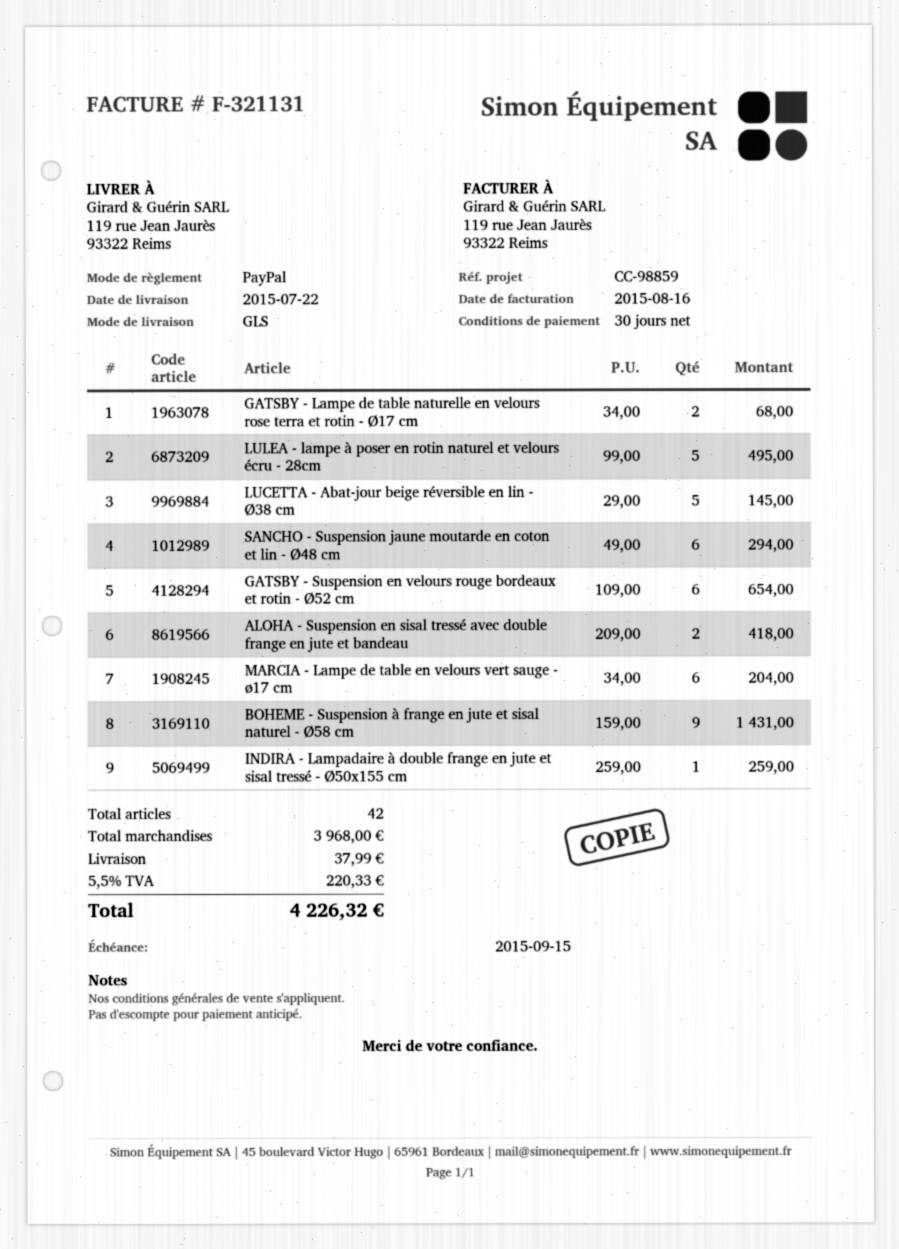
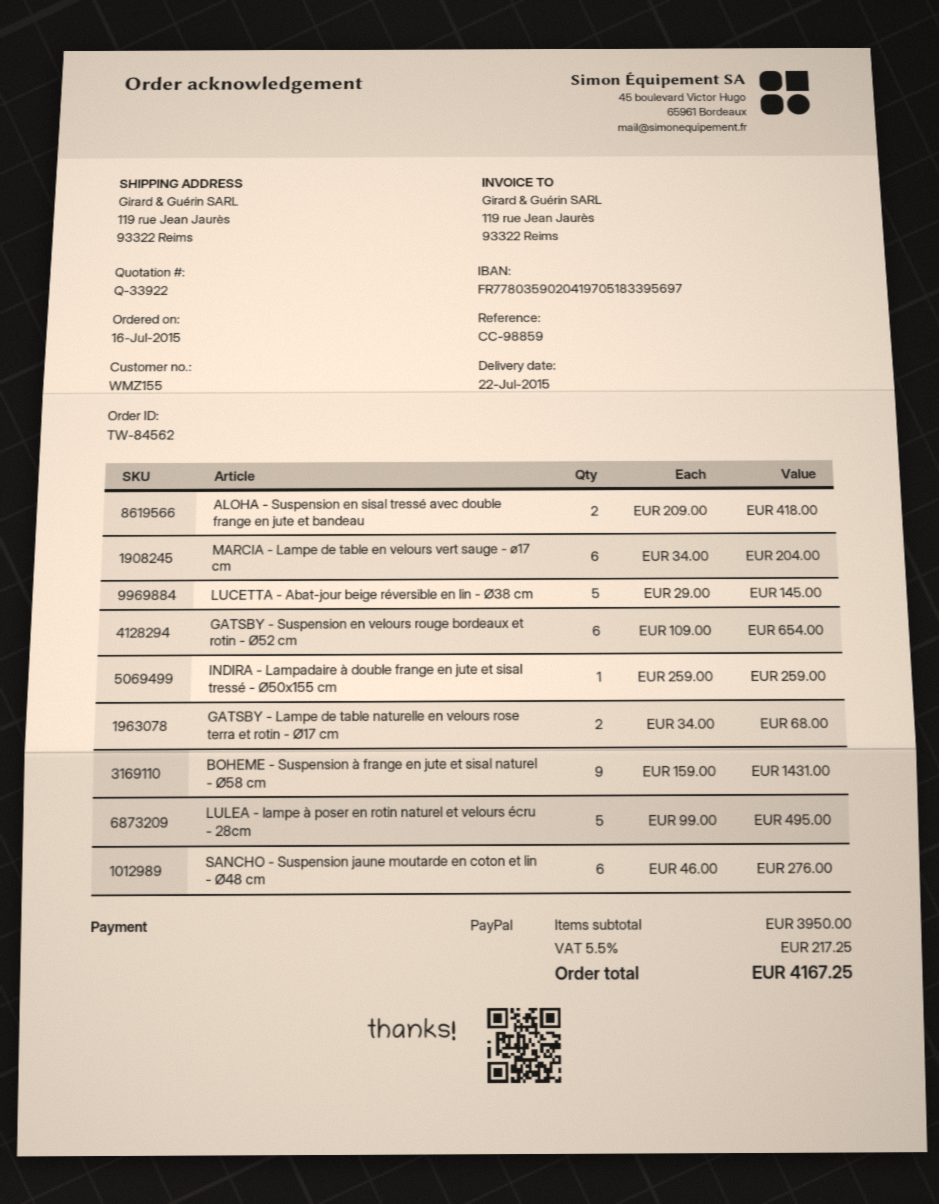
SANCHO - Suspension jaune moutarde en coton et lin - Ø48 cm: 6 x 49.00 = 294.00 -> 6 x 46.00 = 276.00
subtotal: 3968.00 -> 3950.00
shipping: 37.99 -> none
tax: 5.5% = 220.33 -> 5.5% = 217.25
total: 4226.32 -> 4167.25

